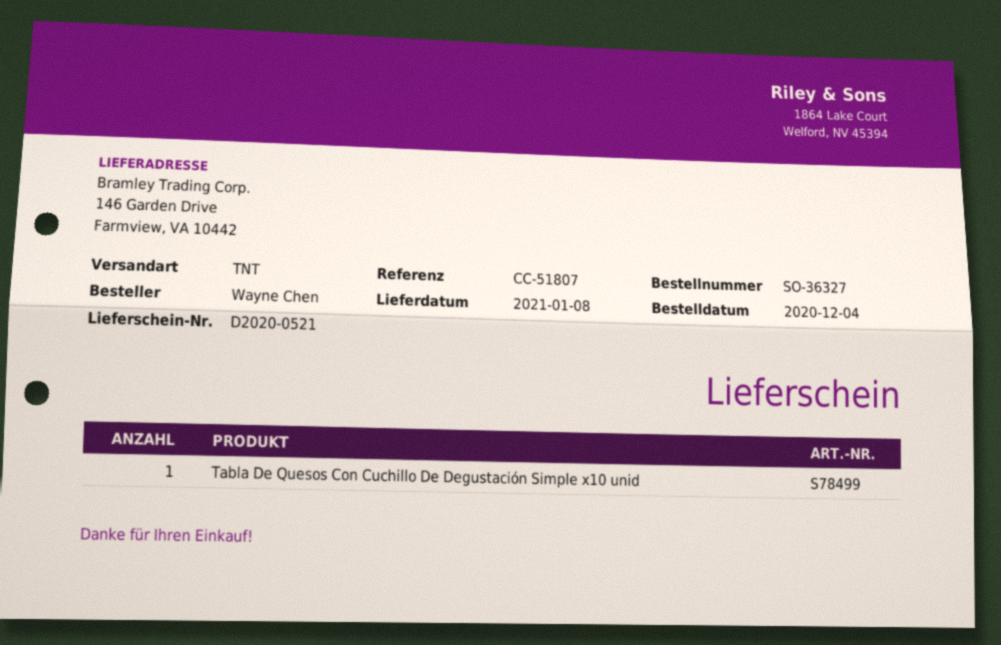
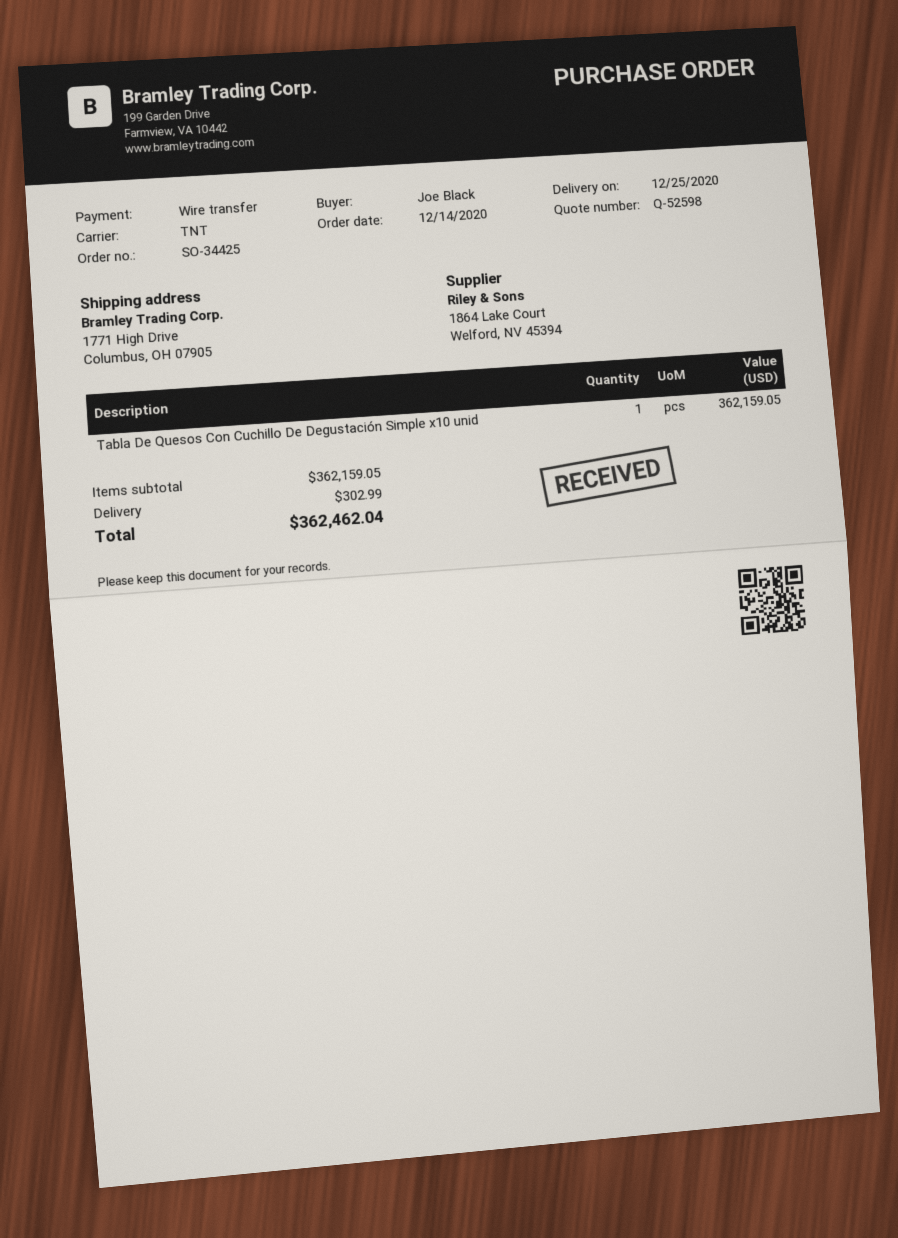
order number: SO-36327 -> SO-34425
order date: 2020-12-04 -> 2020-12-14
delivery date: 2021-01-08 -> 2020-12-25
ordered by: Wayne Chen -> Joe Black
ship to: 146 Garden Drive, Farmview, VA 10442 -> 1771 High Drive, Columbus, OH 07905

